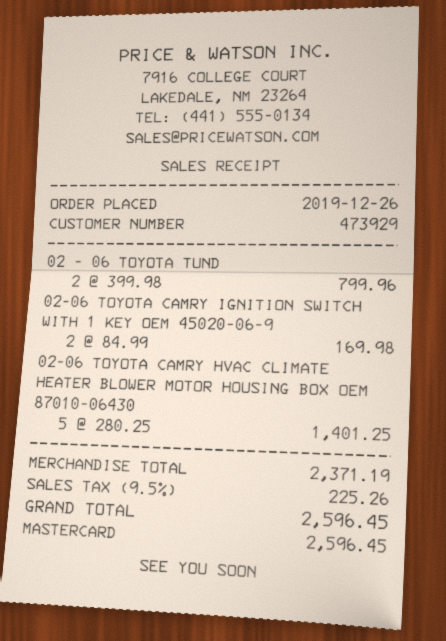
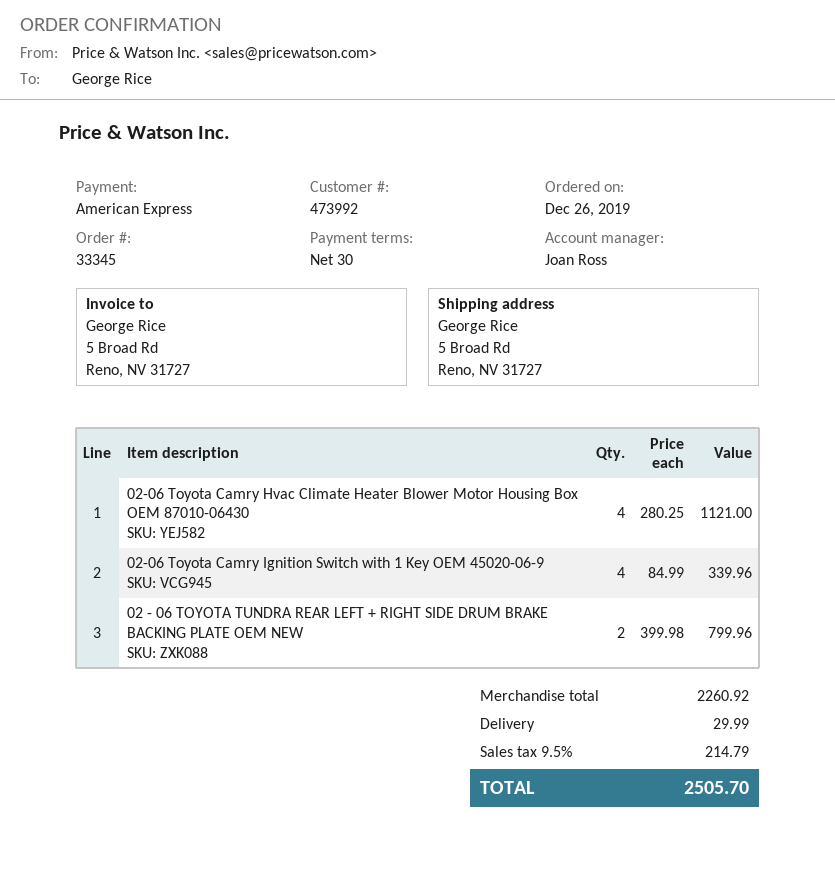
customer number: 473929 -> 473992
payment method: Mastercard -> American Express
02-06 TOYOTA CAMRY IGNITION SWITCH WITH 1 KEY OEM 45020-06-9: 2 x 84.99 = 169.98 -> 4 x 84.99 = 339.96
02-06 TOYOTA CAMRY HVAC CLIMATE HEATER BLOWER MOTOR HOUSING BOX OEM 87010-06430: 5 x 280.25 = 1401.25 -> 4 x 280.25 = 1121.00
subtotal: 2371.19 -> 2260.92
shipping: none -> 29.99
tax: 9.5% = 225.26 -> 9.5% = 214.79
total: 2596.45 -> 2505.70

